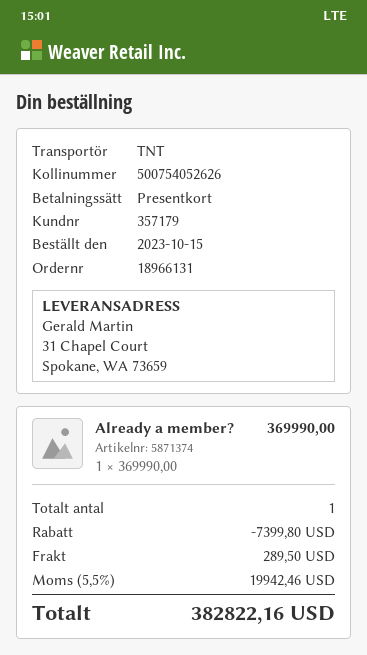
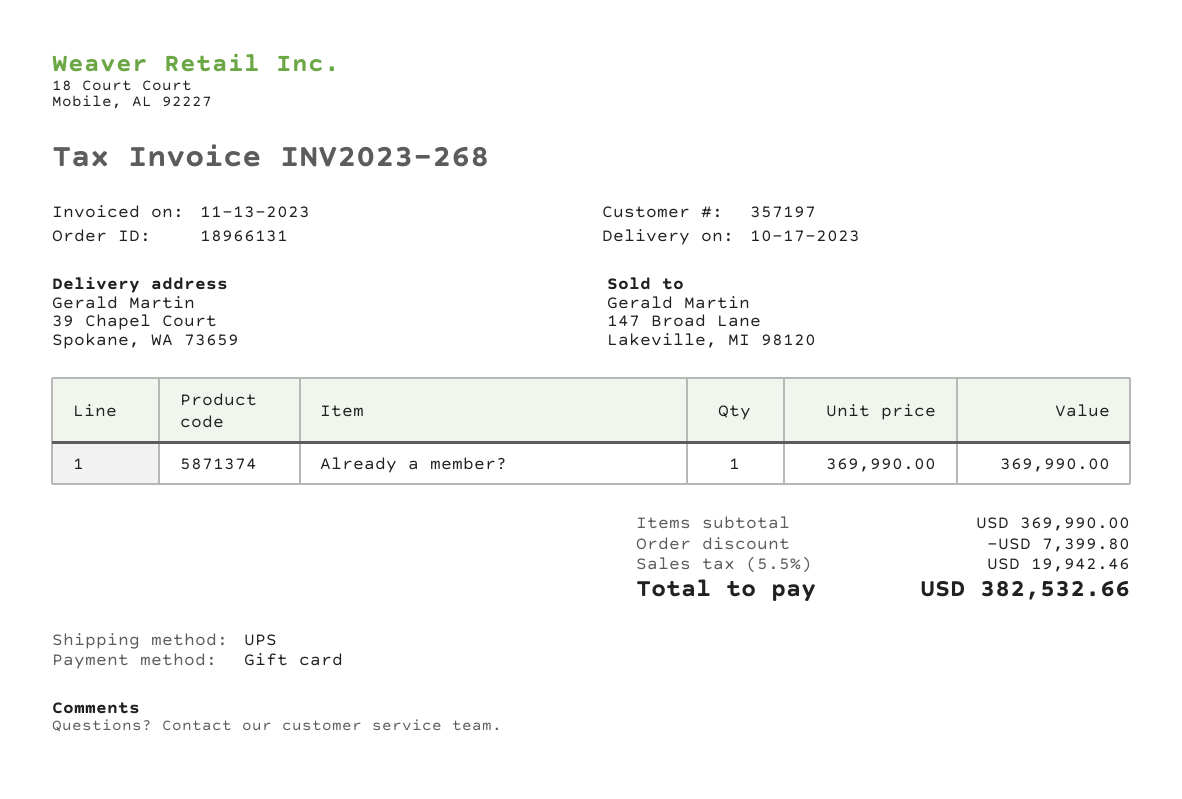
customer number: 357179 -> 357197
shipping method: TNT -> UPS
ship to: 31 Chapel Court, Spokane, WA 73659 -> 39 Chapel Court, Spokane, WA 73659
shipping: 289.50 -> none
total: 382822.16 -> 382532.66

